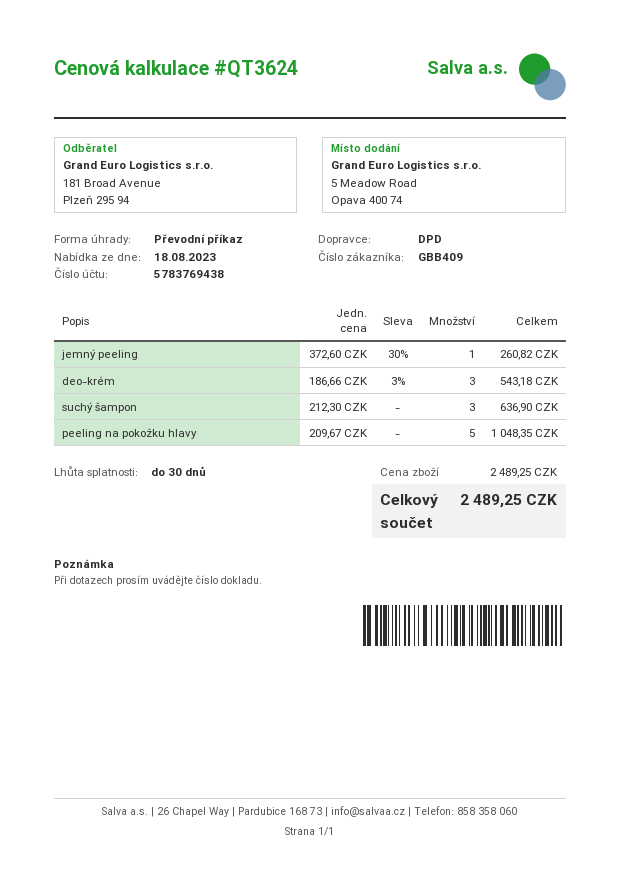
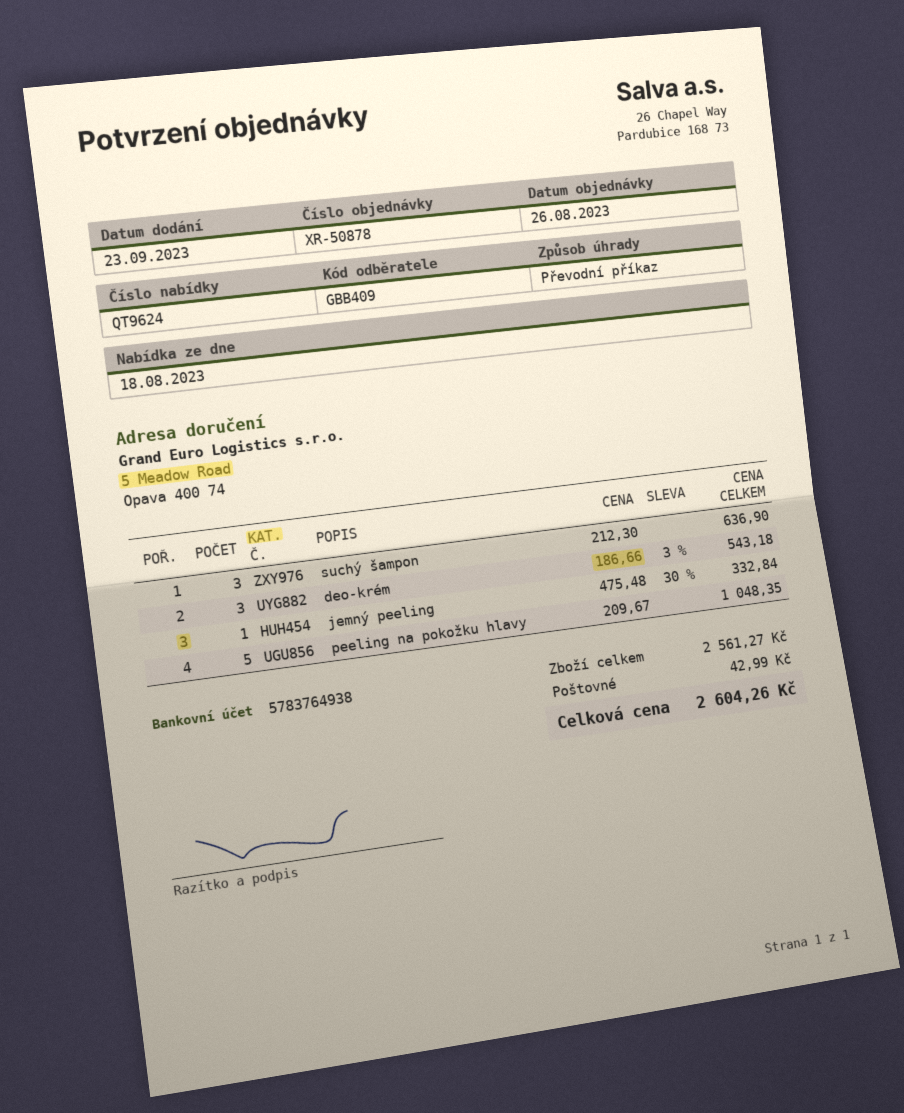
quote number: QT3624 -> QT9624
bank account: 5783769438 -> 5783764938
jemný peeling: 1 x 372.60 - 30% = 260.82 -> 1 x 475.48 - 30% = 332.84
subtotal: 2489.25 -> 2561.27
shipping: none -> 42.99
total: 2489.25 -> 2604.26

